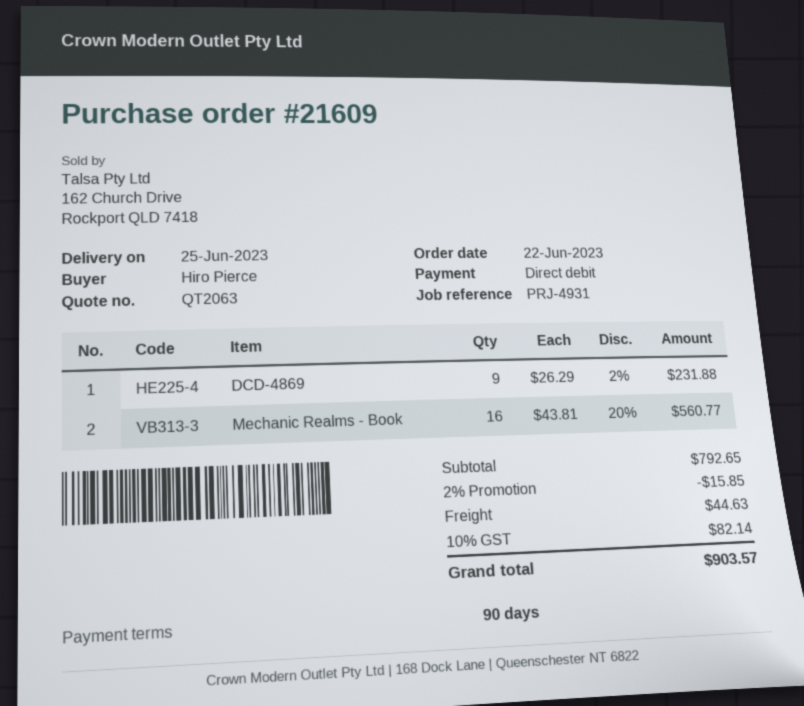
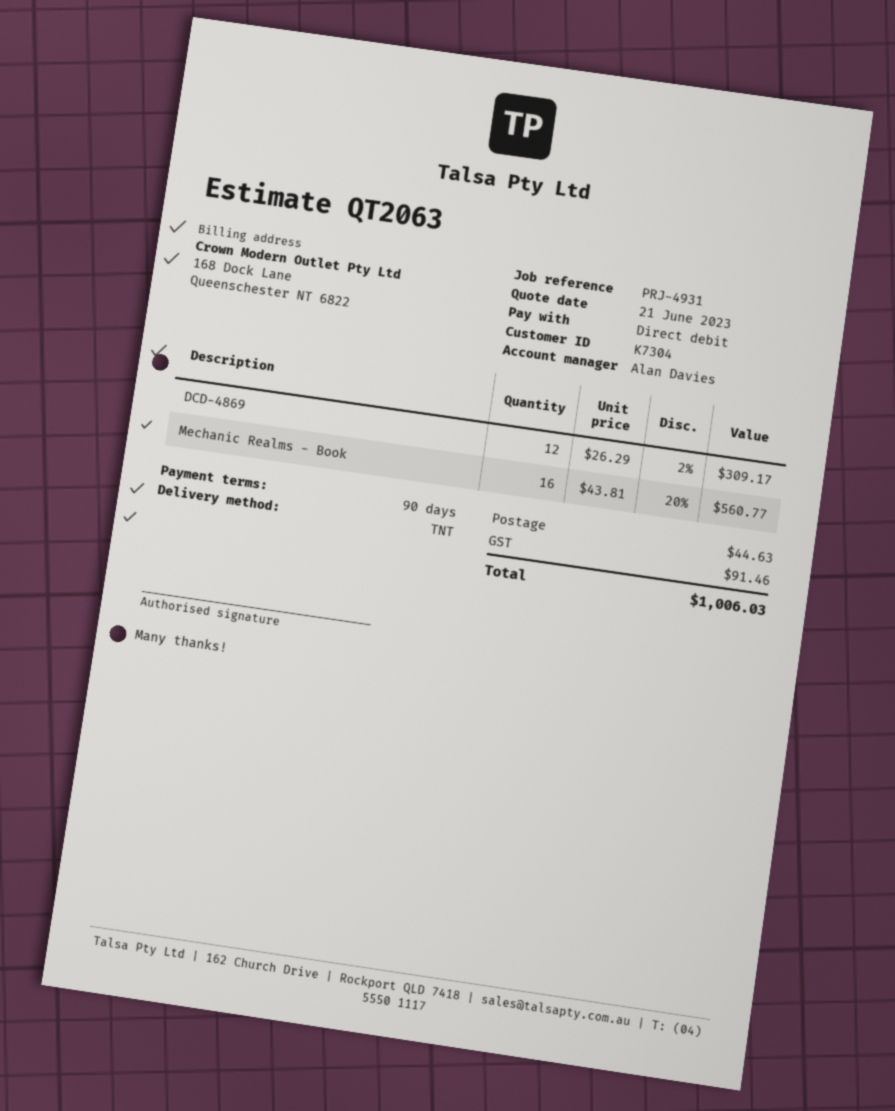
DCD-4869: 9 x 26.29 - 2% = 231.88 -> 12 x 26.29 - 2% = 309.17
discount: 2% = 15.85 -> none
tax: 82.14 -> 91.46
total: 903.57 -> 1006.03

